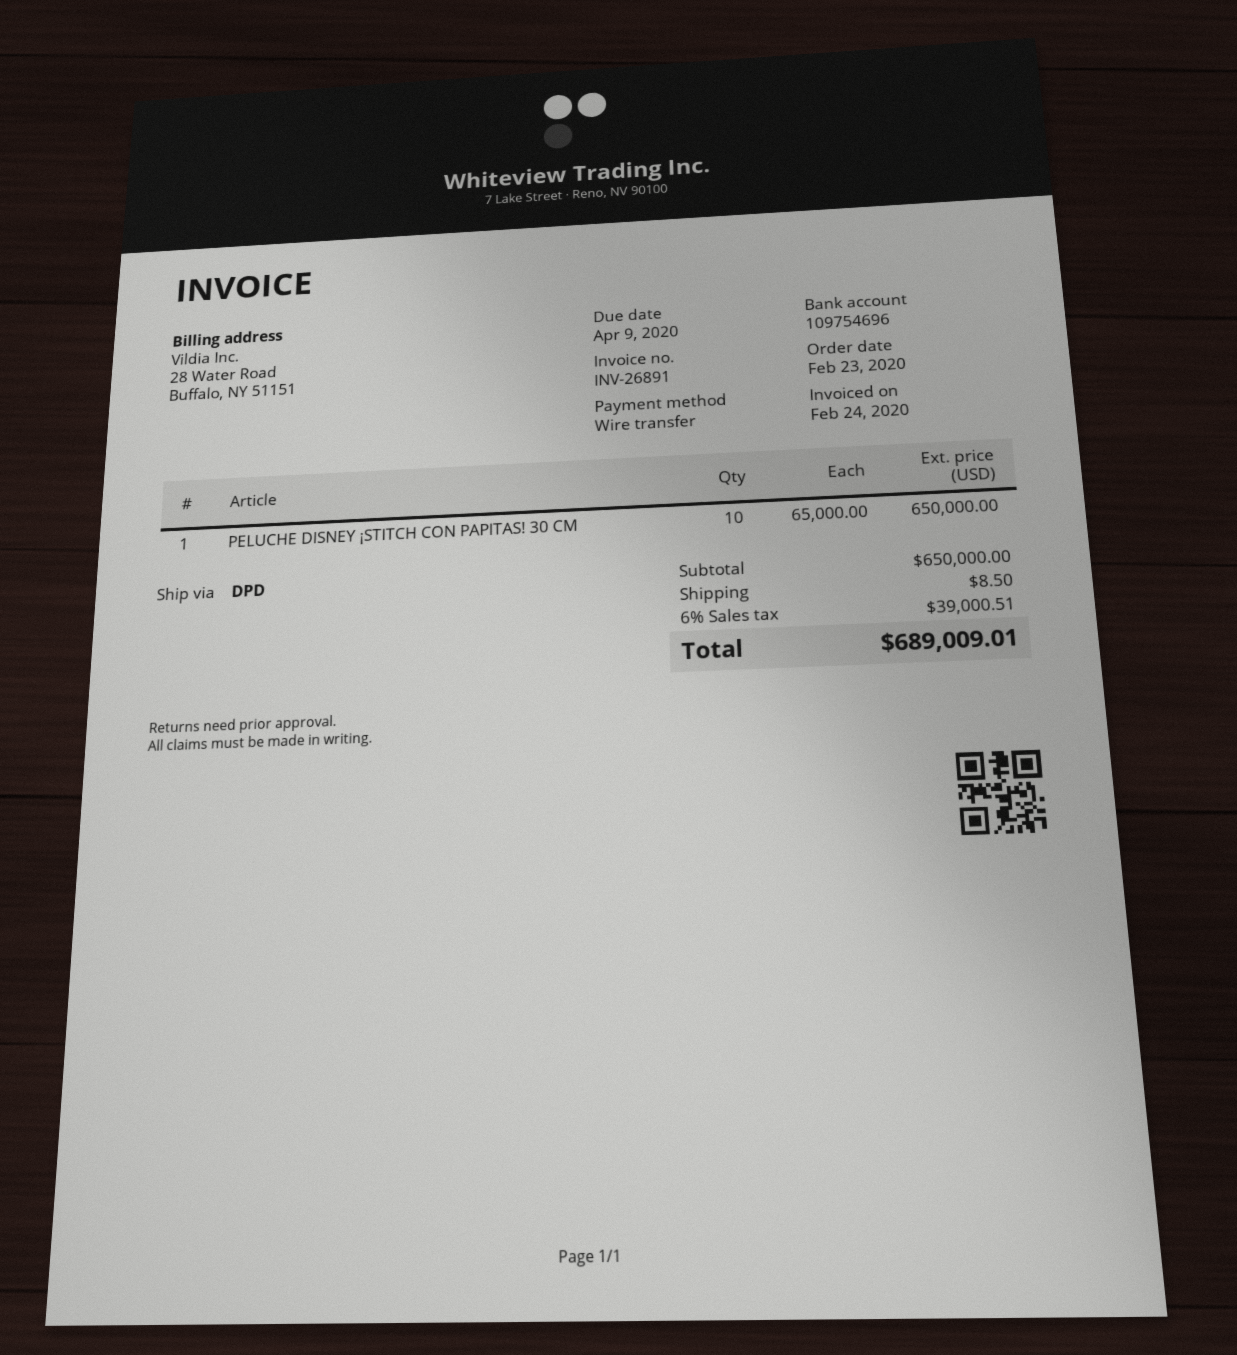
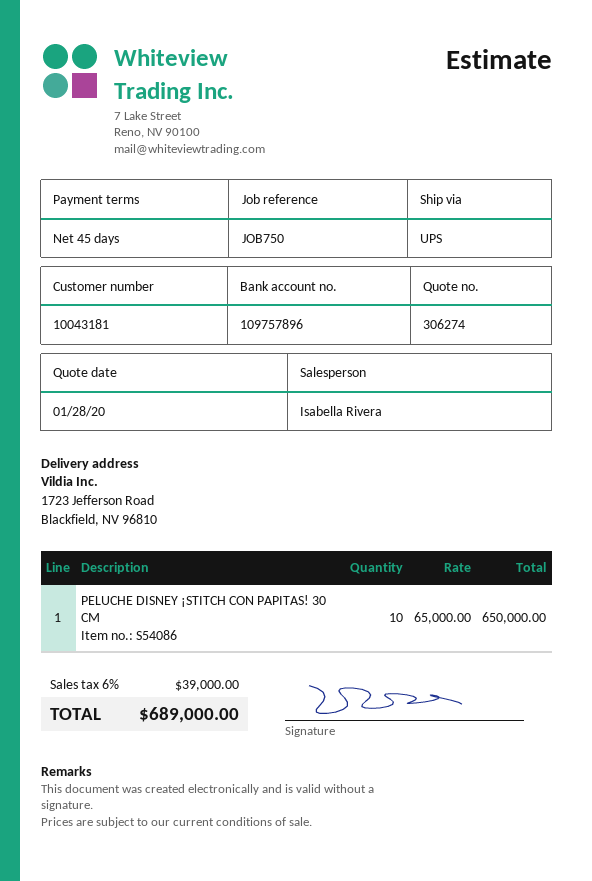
bank account: 109754696 -> 109757896
shipping method: DPD -> UPS
shipping: 8.50 -> none
tax: 6% = 39000.51 -> 6% = 39000.00
total: 689009.01 -> 689000.00

